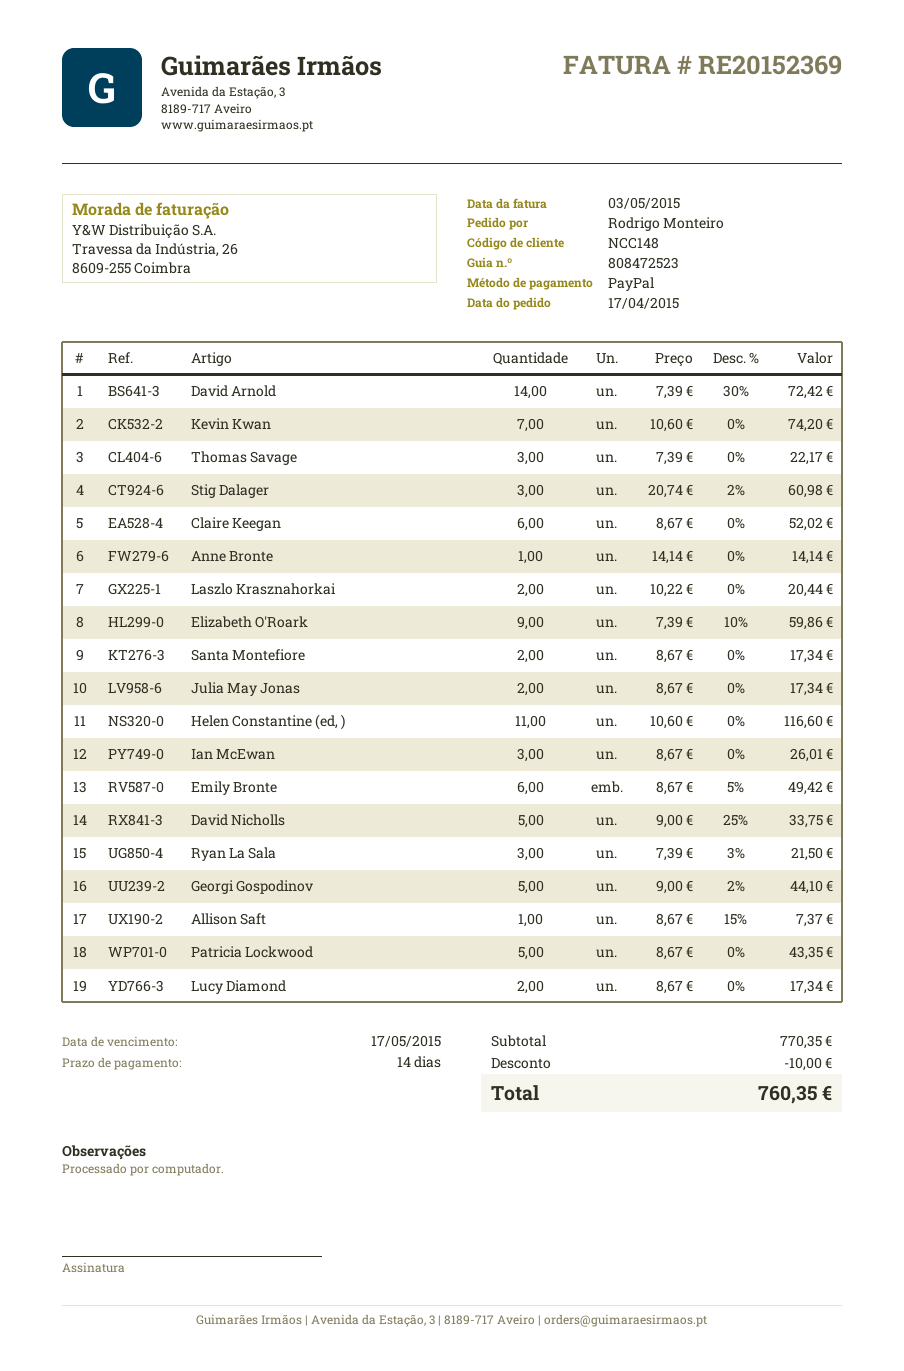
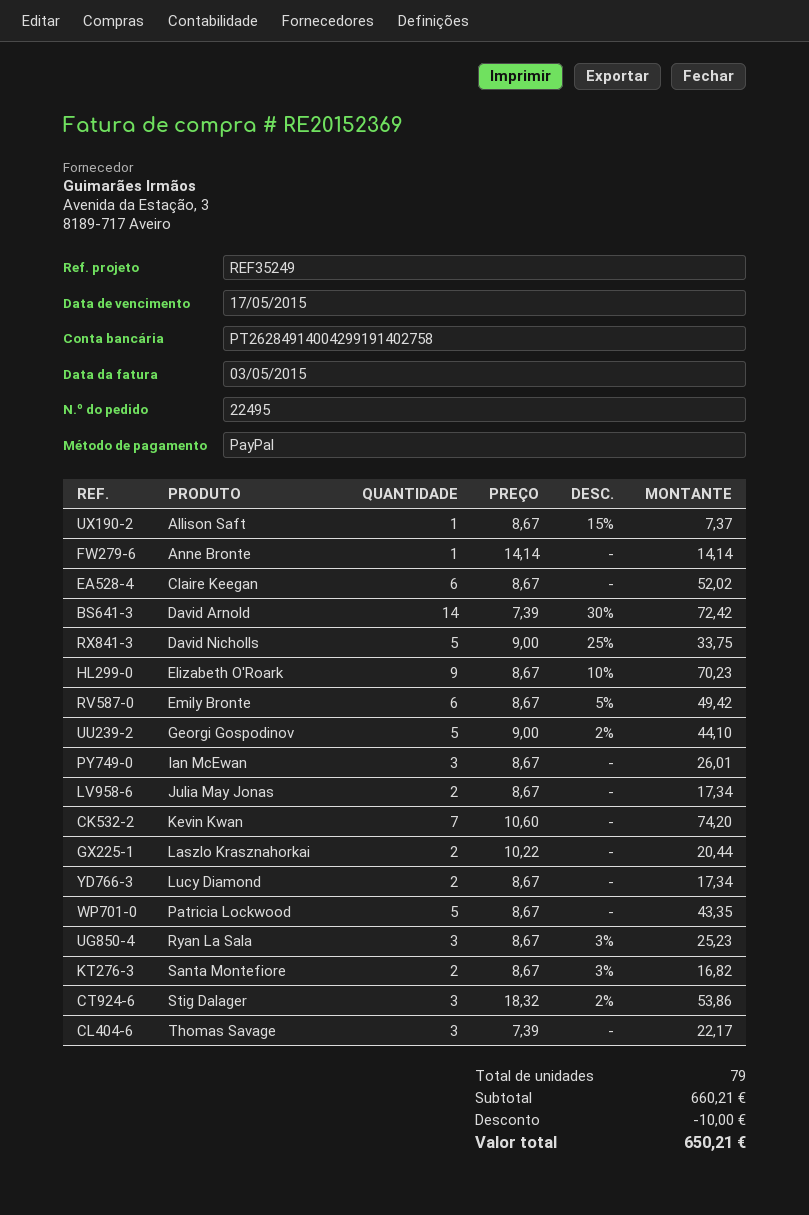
Stig Dalager: 3 x 20.74 - 2% = 60.98 -> 3 x 18.32 - 2% = 53.86
Elizabeth O'Roark: 9 x 7.39 - 10% = 59.86 -> 9 x 8.67 - 10% = 70.23
Santa Montefiore: 2 x 8.67 = 17.34 -> 2 x 8.67 - 3% = 16.82
Helen Constantine (ed, ): 11 x 10.60 = 116.60 -> none
Ryan La Sala: 3 x 7.39 - 3% = 21.50 -> 3 x 8.67 - 3% = 25.23
subtotal: 770.35 -> 660.21
total: 760.35 -> 650.21

